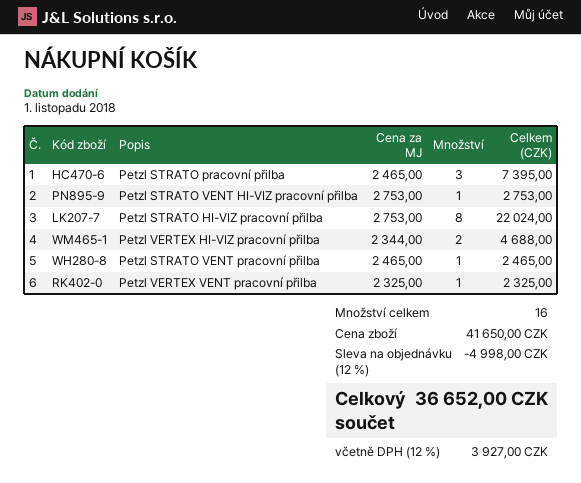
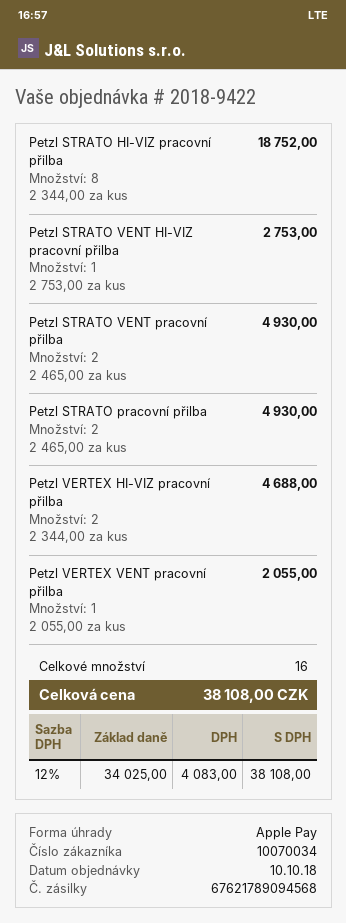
Petzl STRATO pracovní přilba: 3 x 2465.00 = 7395.00 -> 2 x 2465.00 = 4930.00
Petzl STRATO HI-VIZ pracovní přilba: 8 x 2753.00 = 22024.00 -> 8 x 2344.00 = 18752.00
Petzl STRATO VENT pracovní přilba: 1 x 2465.00 = 2465.00 -> 2 x 2465.00 = 4930.00
Petzl VERTEX VENT pracovní přilba: 1 x 2325.00 = 2325.00 -> 1 x 2055.00 = 2055.00
discount: 12% = 4998.00 -> none
tax: 12% = 3927.00 -> 12% = 4083.00
total: 36652.00 -> 38108.00

